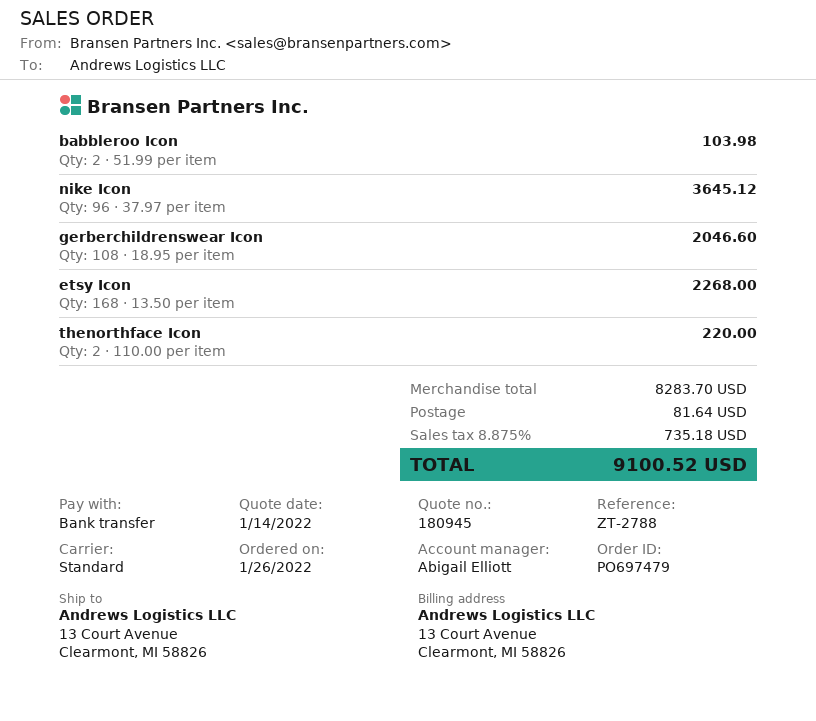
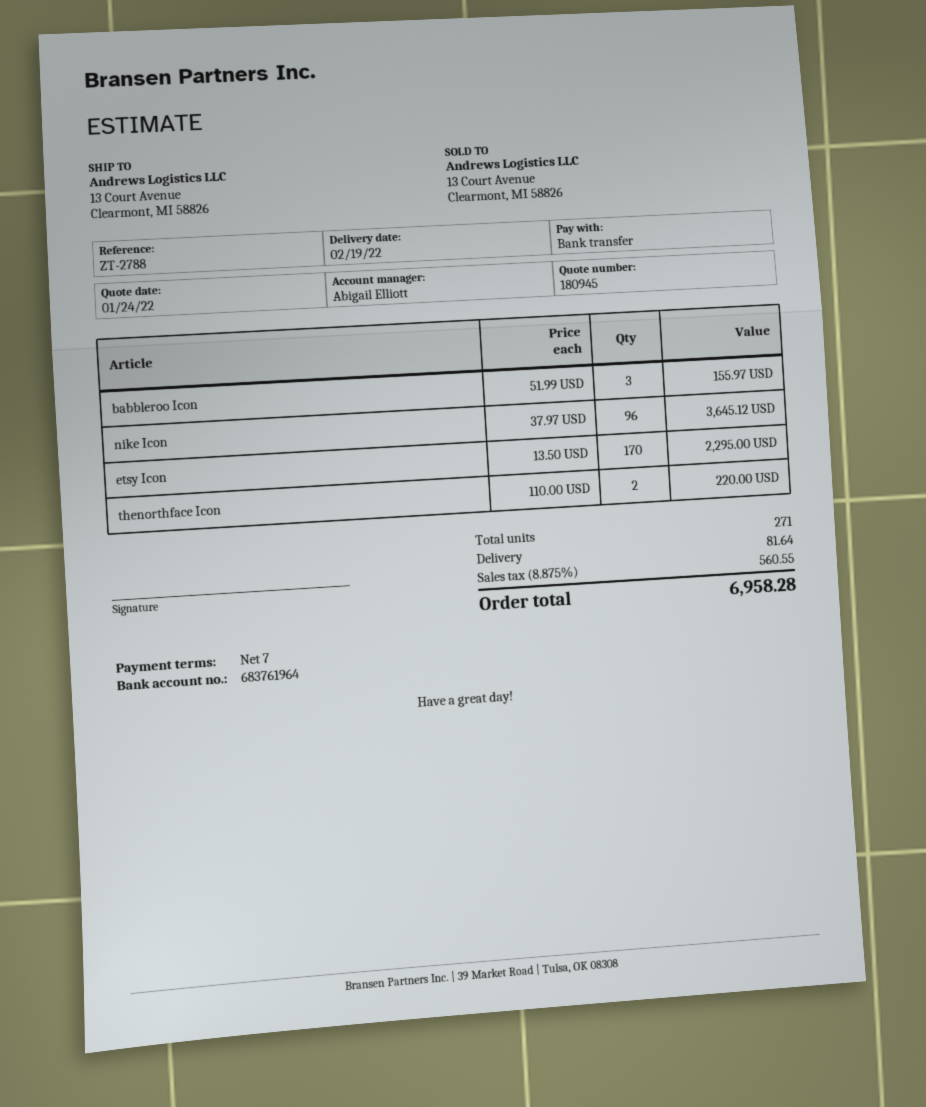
quote date: 2022-01-14 -> 2022-01-24
babbleroo Icon: 2 x 51.99 = 103.98 -> 3 x 51.99 = 155.97
gerberchildrenswear Icon: 108 x 18.95 = 2046.60 -> none
etsy Icon: 168 x 13.50 = 2268.00 -> 170 x 13.50 = 2295.00
tax: 8.875% = 735.18 -> 8.875% = 560.55
total: 9100.52 -> 6958.28

